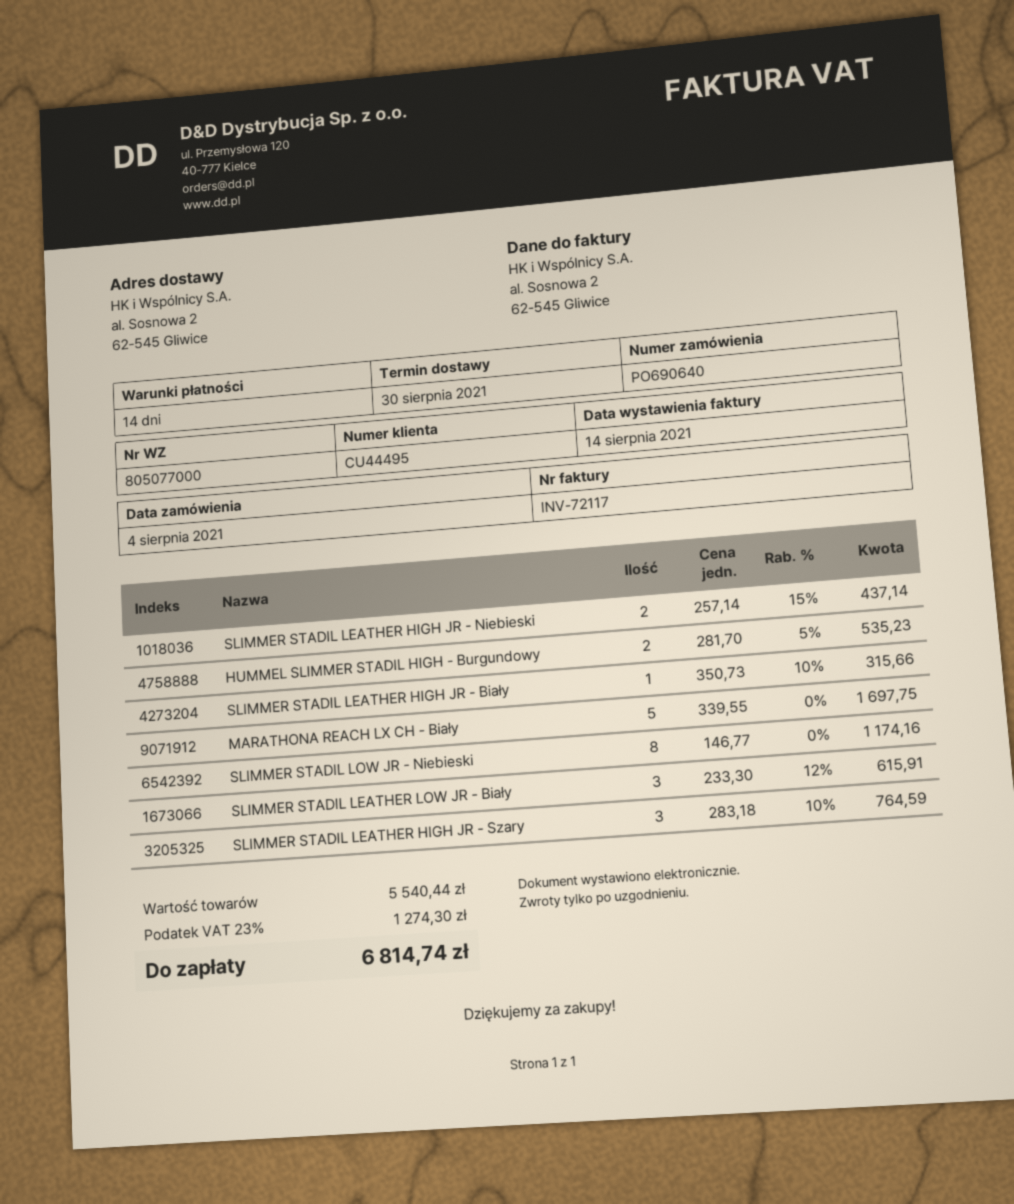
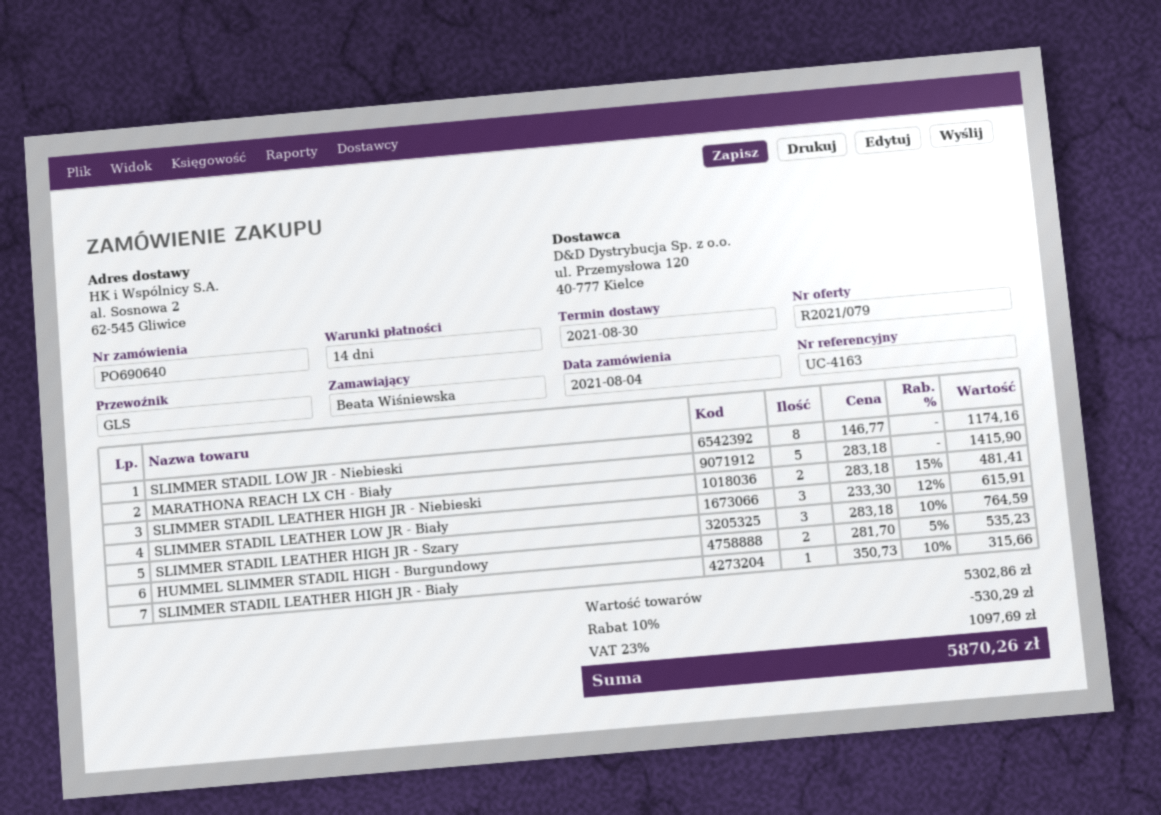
SLIMMER STADIL LEATHER HIGH JR - Niebieski: 2 x 257.14 - 15% = 437.14 -> 2 x 283.18 - 15% = 481.41
MARATHONA REACH LX CH - Biały: 5 x 339.55 = 1697.75 -> 5 x 283.18 = 1415.90
subtotal: 5540.44 -> 5302.86
discount: none -> 10% = 530.29
tax: 23% = 1274.30 -> 23% = 1097.69
total: 6814.74 -> 5870.26

